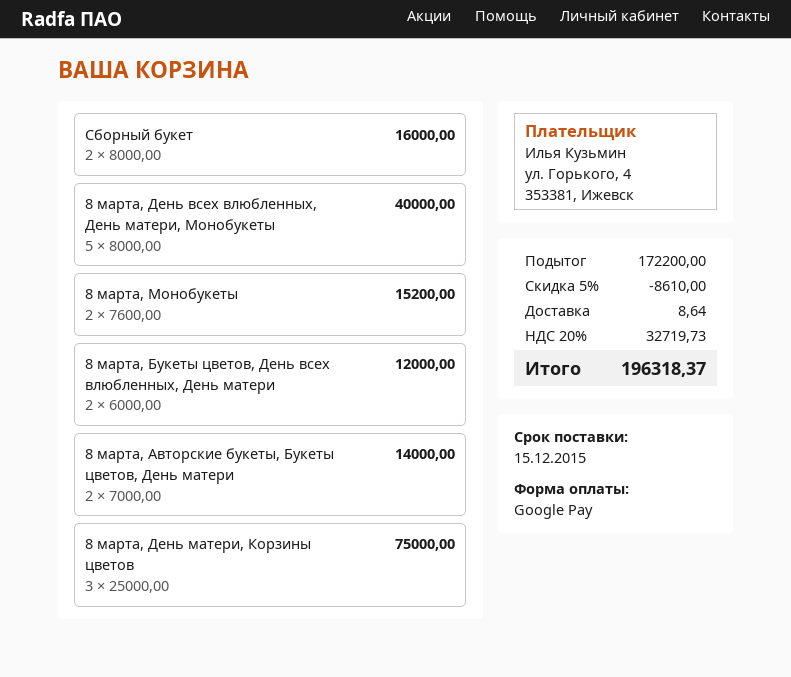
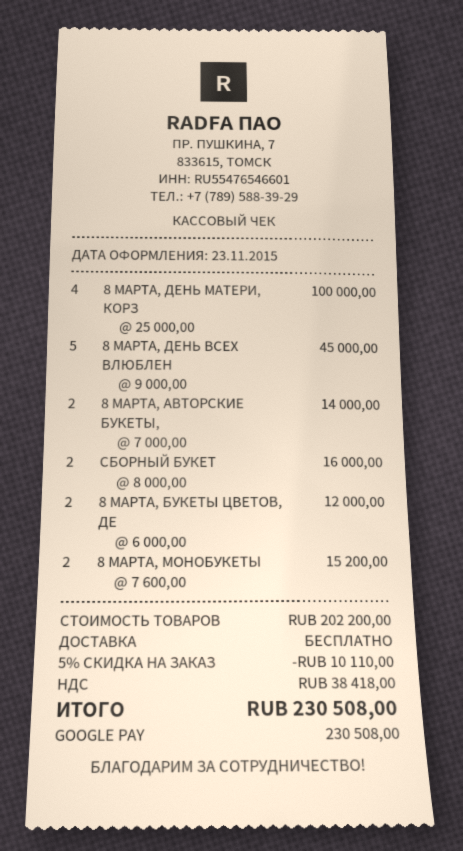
8 марта, День всех влюбленных, День матери, Монобукеты: 5 x 8000.00 = 40000.00 -> 5 x 9000.00 = 45000.00
8 марта, День матери, Корзины цветов: 3 x 25000.00 = 75000.00 -> 4 x 25000.00 = 100000.00
subtotal: 172200.00 -> 202200.00
discount: 5% = 8610.00 -> 5% = 10110.00
shipping: 8.64 -> 0.00
tax: 32719.73 -> 38418.00
total: 196318.37 -> 230508.00

